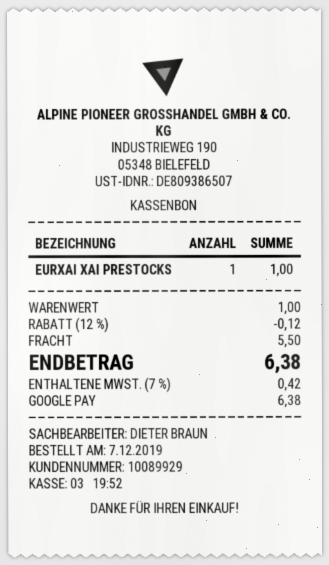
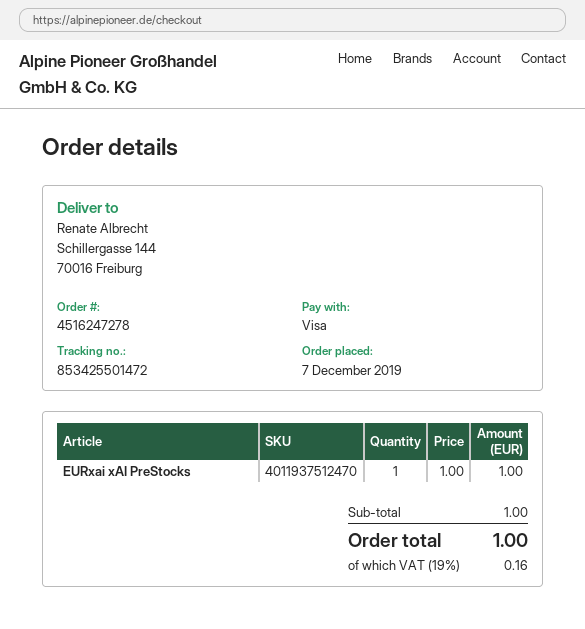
payment method: Google Pay -> Visa
discount: 12% = 0.12 -> none
shipping: 5.50 -> none
tax: 7% = 0.42 -> 19% = 0.16
total: 6.38 -> 1.00

